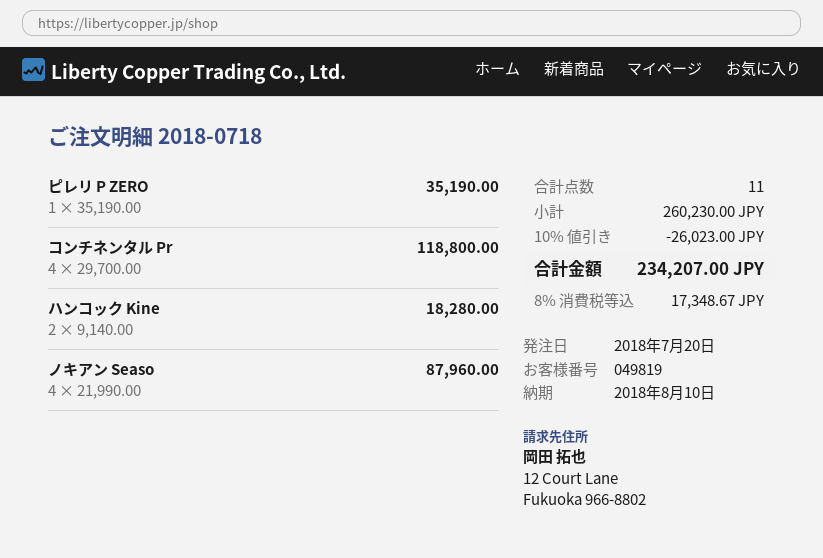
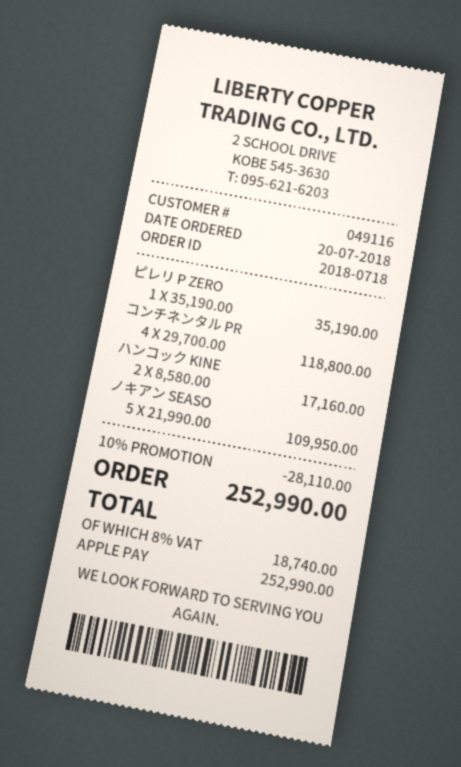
customer number: 049819 -> 049116
ハンコック Kine: 2 x 9140.00 = 18280.00 -> 2 x 8580.00 = 17160.00
ノキアン Seaso: 4 x 21990.00 = 87960.00 -> 5 x 21990.00 = 109950.00
discount: 10% = 26023.00 -> 10% = 28110.00
tax: 8% = 17348.67 -> 8% = 18740.00
total: 234207.00 -> 252990.00

